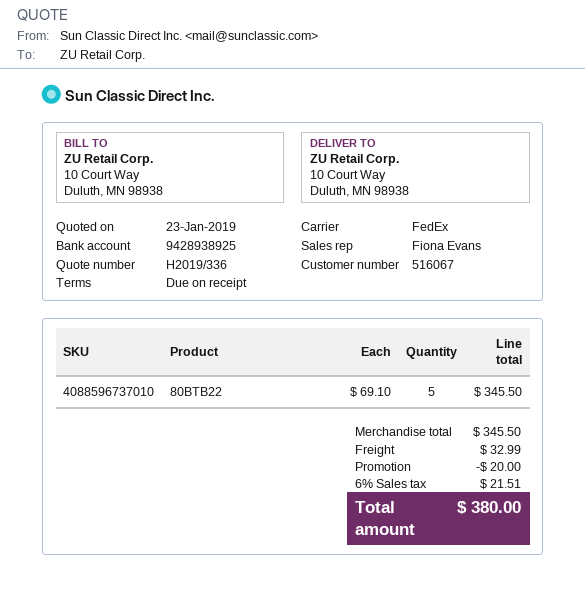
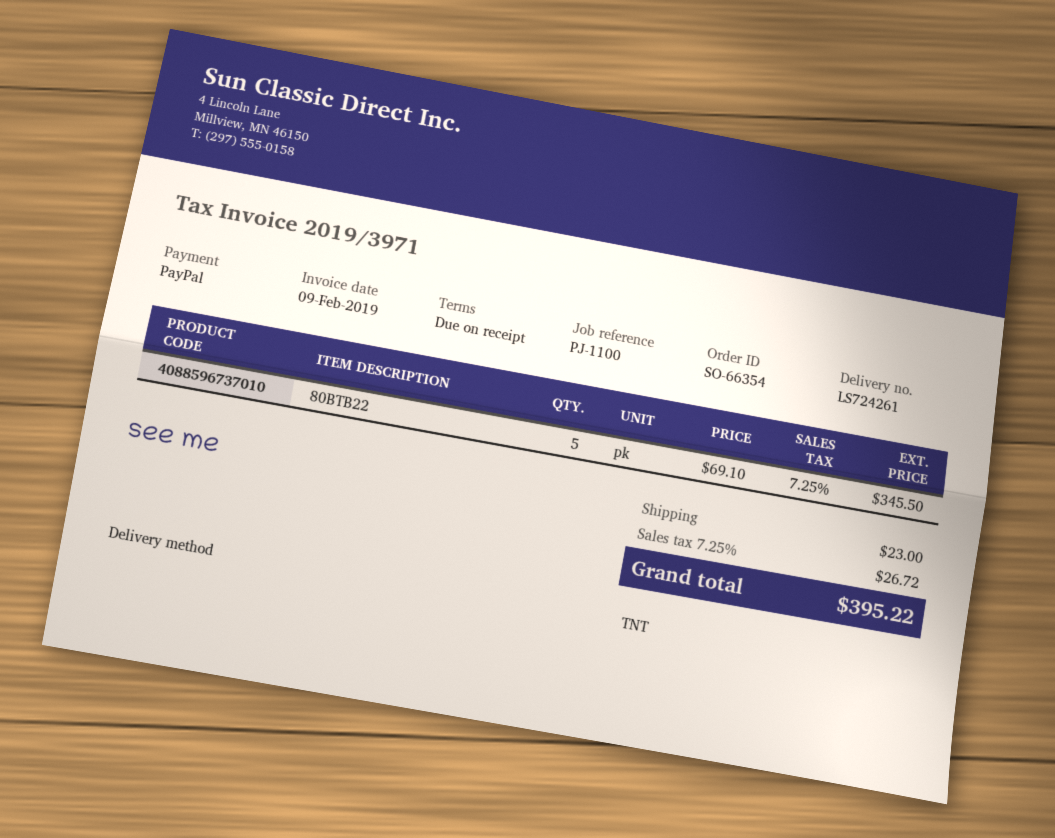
shipping method: FedEx -> TNT
discount: 20.00 -> none
shipping: 32.99 -> 23.00
tax: 6% = 21.51 -> 7.25% = 26.72
total: 380.00 -> 395.22

